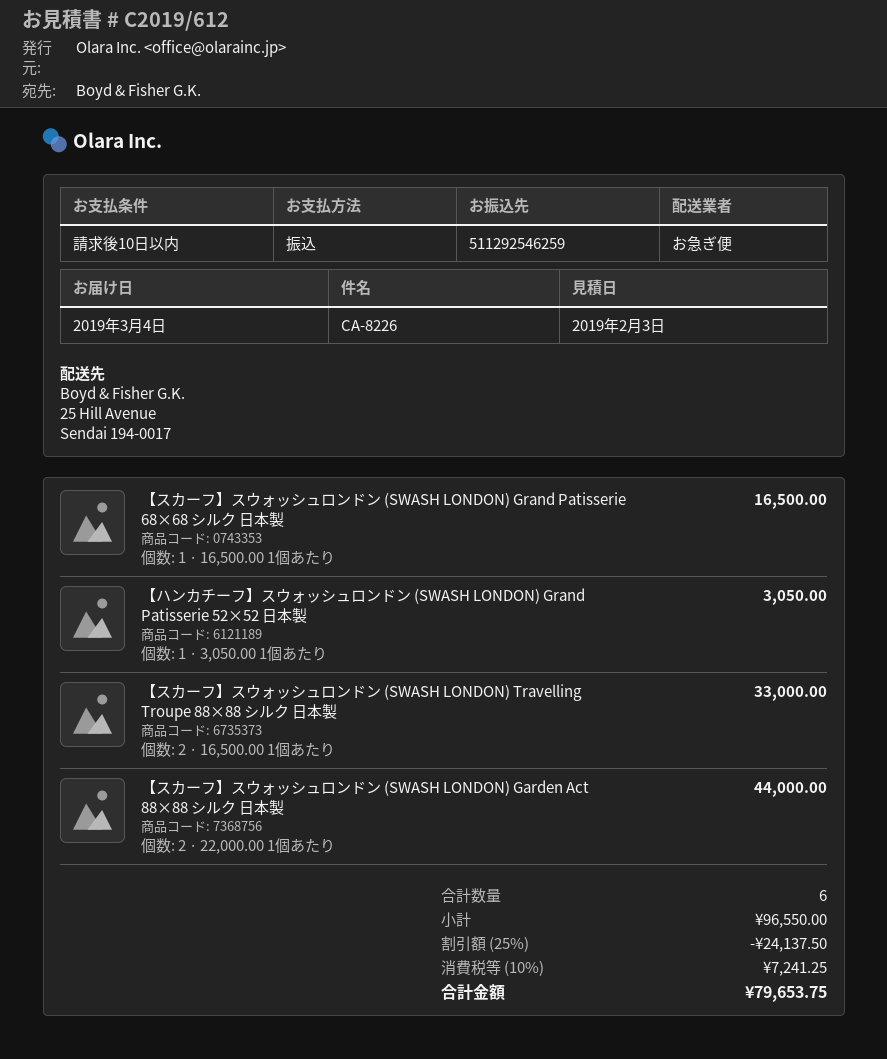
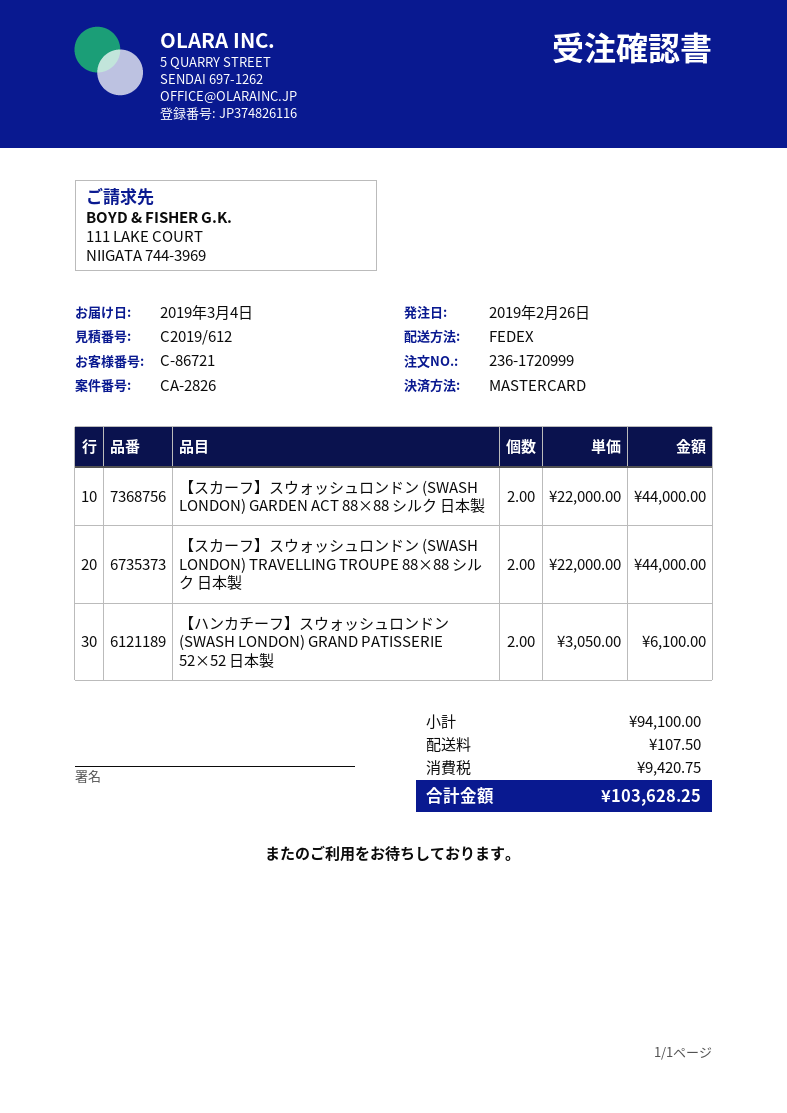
reference: CA-8226 -> CA-2826
payment method: bank transfer -> Mastercard
shipping method: express -> FedEx
【スカーフ】スウォッシュロンドン (SWASH LONDON) Grand Patisserie 68×68 シルク 日本製: 1 x 16500.00 = 16500.00 -> none
【ハンカチーフ】スウォッシュロンドン (SWASH LONDON) Grand Patisserie 52×52 日本製: 1 x 3050.00 = 3050.00 -> 2 x 3050.00 = 6100.00
【スカーフ】スウォッシュロンドン (SWASH LONDON) Travelling Troupe 88×88 シルク 日本製: 2 x 16500.00 = 33000.00 -> 2 x 22000.00 = 44000.00
subtotal: 96550.00 -> 94100.00
discount: 25% = 24137.50 -> none
shipping: none -> 107.50
tax: 7241.25 -> 9420.75
total: 79653.75 -> 103628.25

